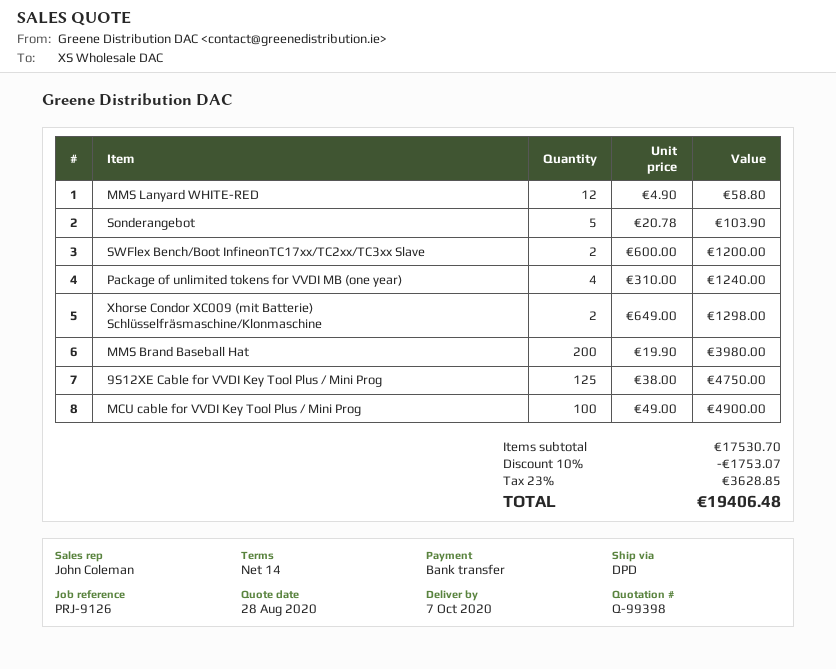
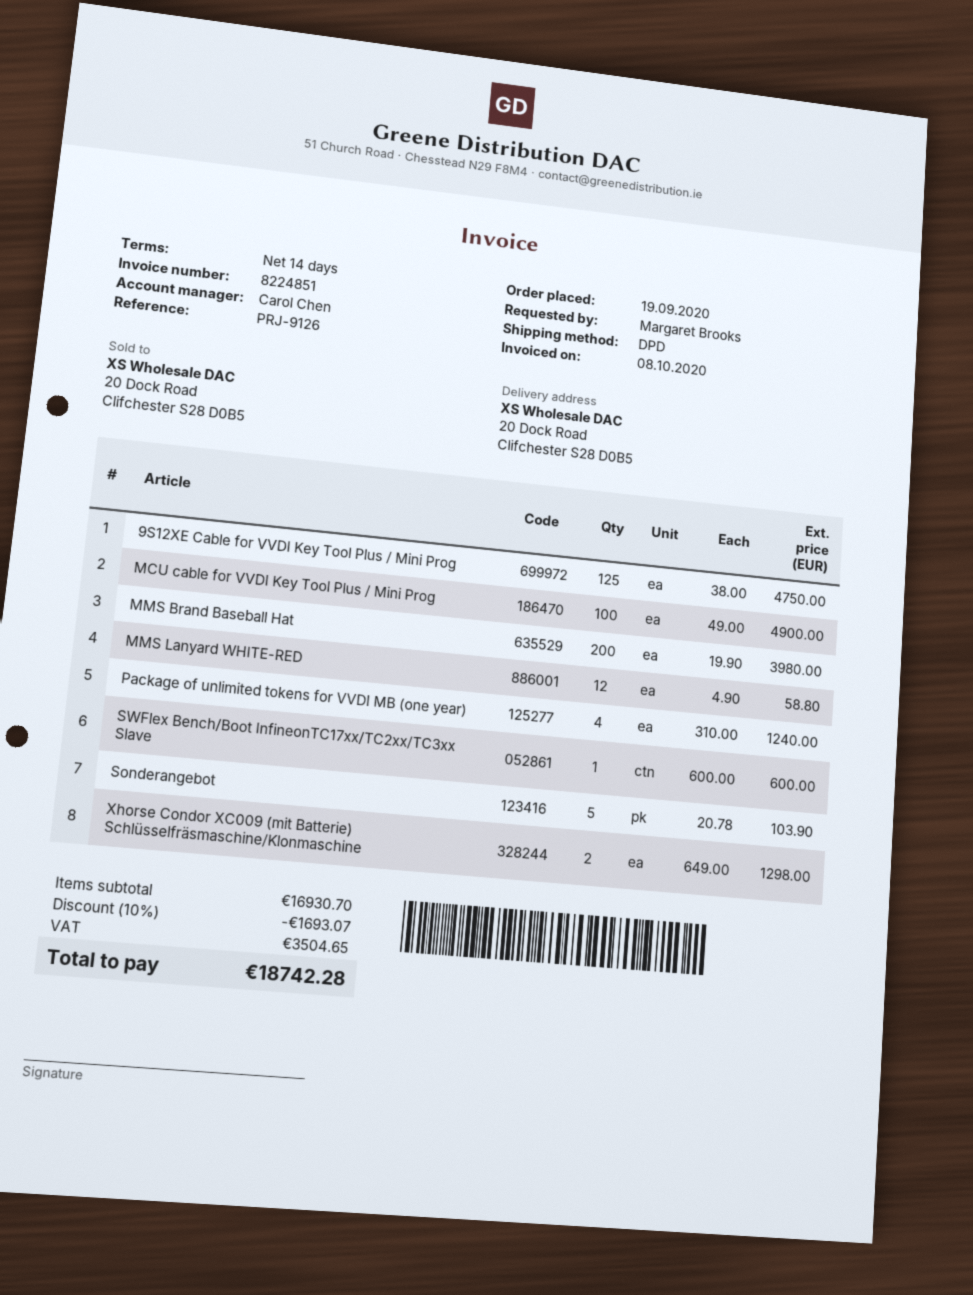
sales rep: John Coleman -> Carol Chen
SWFlex Bench/Boot InfineonTC17xx/TC2xx/TC3xx Slave: 2 x 600.00 = 1200.00 -> 1 x 600.00 = 600.00
subtotal: 17530.70 -> 16930.70
discount: 10% = 1753.07 -> 10% = 1693.07
tax: 3628.85 -> 3504.65
total: 19406.48 -> 18742.28

